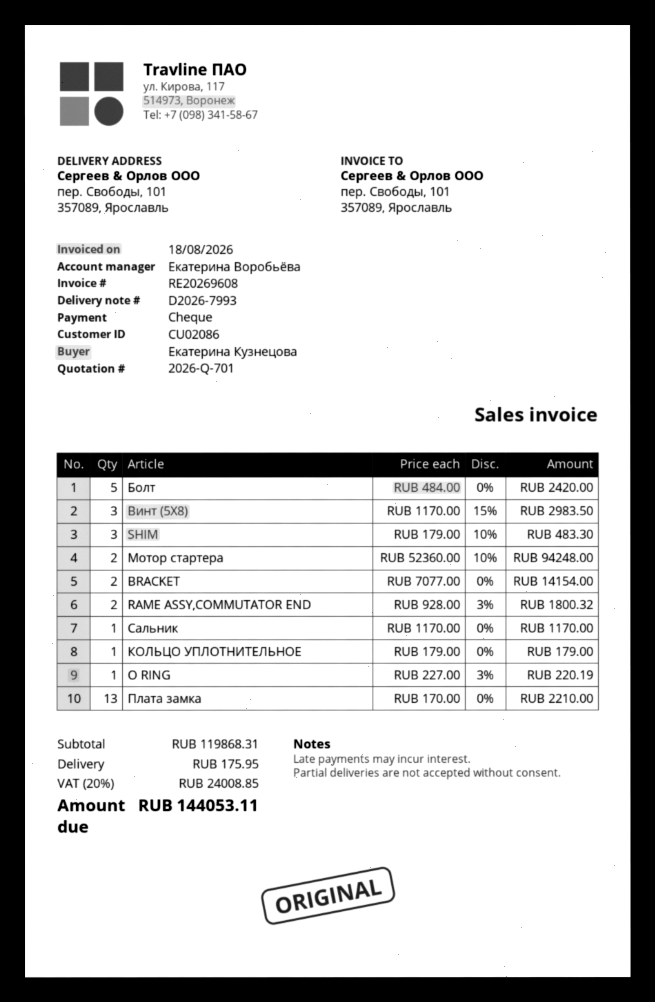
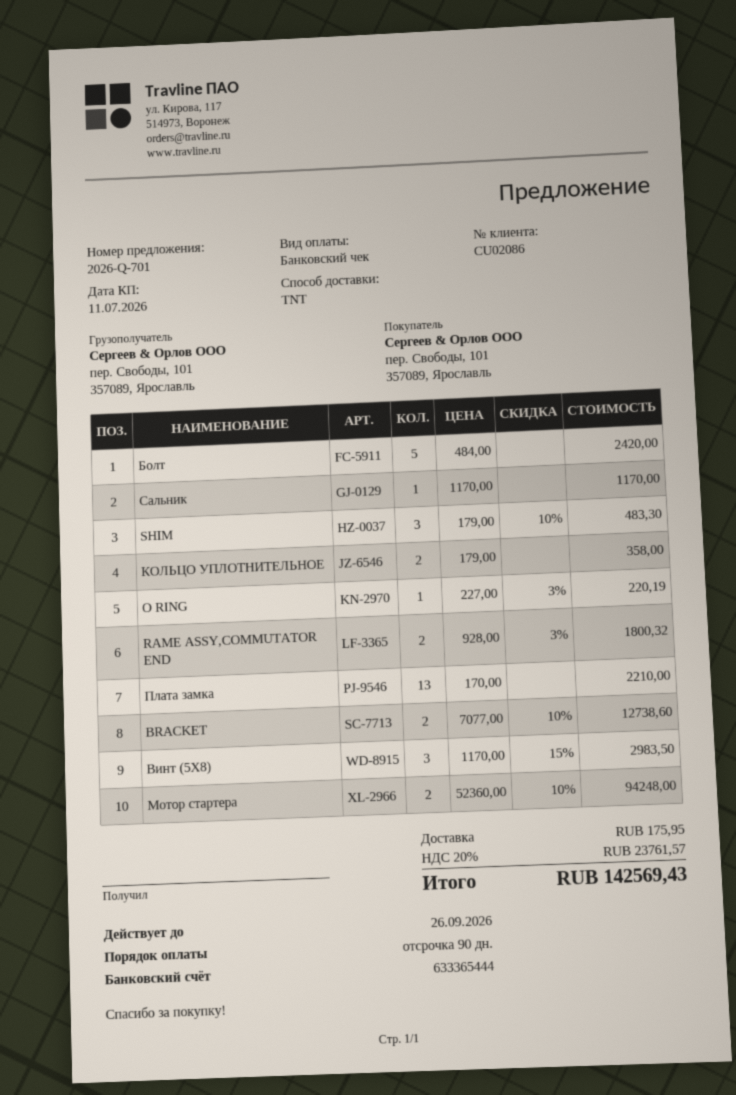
BRACKET: 2 x 7077.00 = 14154.00 -> 2 x 7077.00 - 10% = 12738.60
КОЛЬЦО УПЛОТНИТЕЛЬНОЕ: 1 x 179.00 = 179.00 -> 2 x 179.00 = 358.00
tax: 20% = 24008.85 -> 20% = 23761.57
total: 144053.11 -> 142569.43

